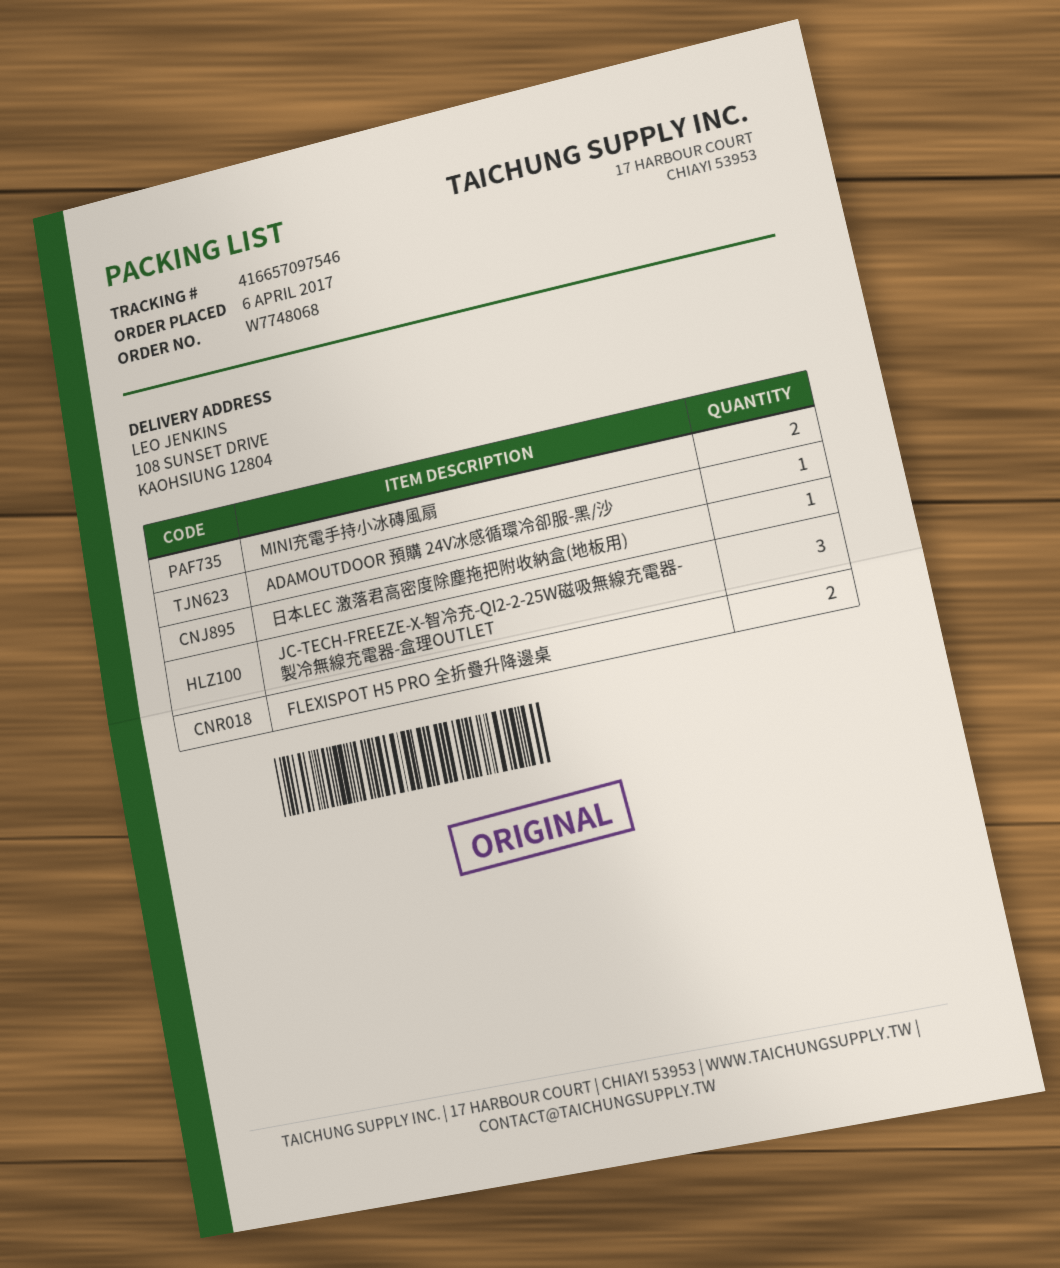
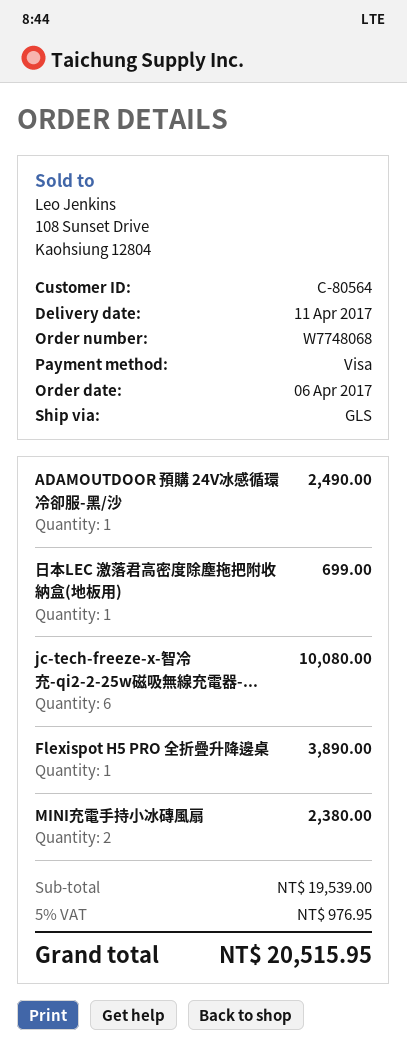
JC-TECH-FREEZE-X-智冷充-QI2-2-25W磁吸無線充電器-製冷無線充電器-盒理OUTLET: 3 -> 6
FLEXISPOT H5 PRO 全折疊升降邊桌: 2 -> 1

